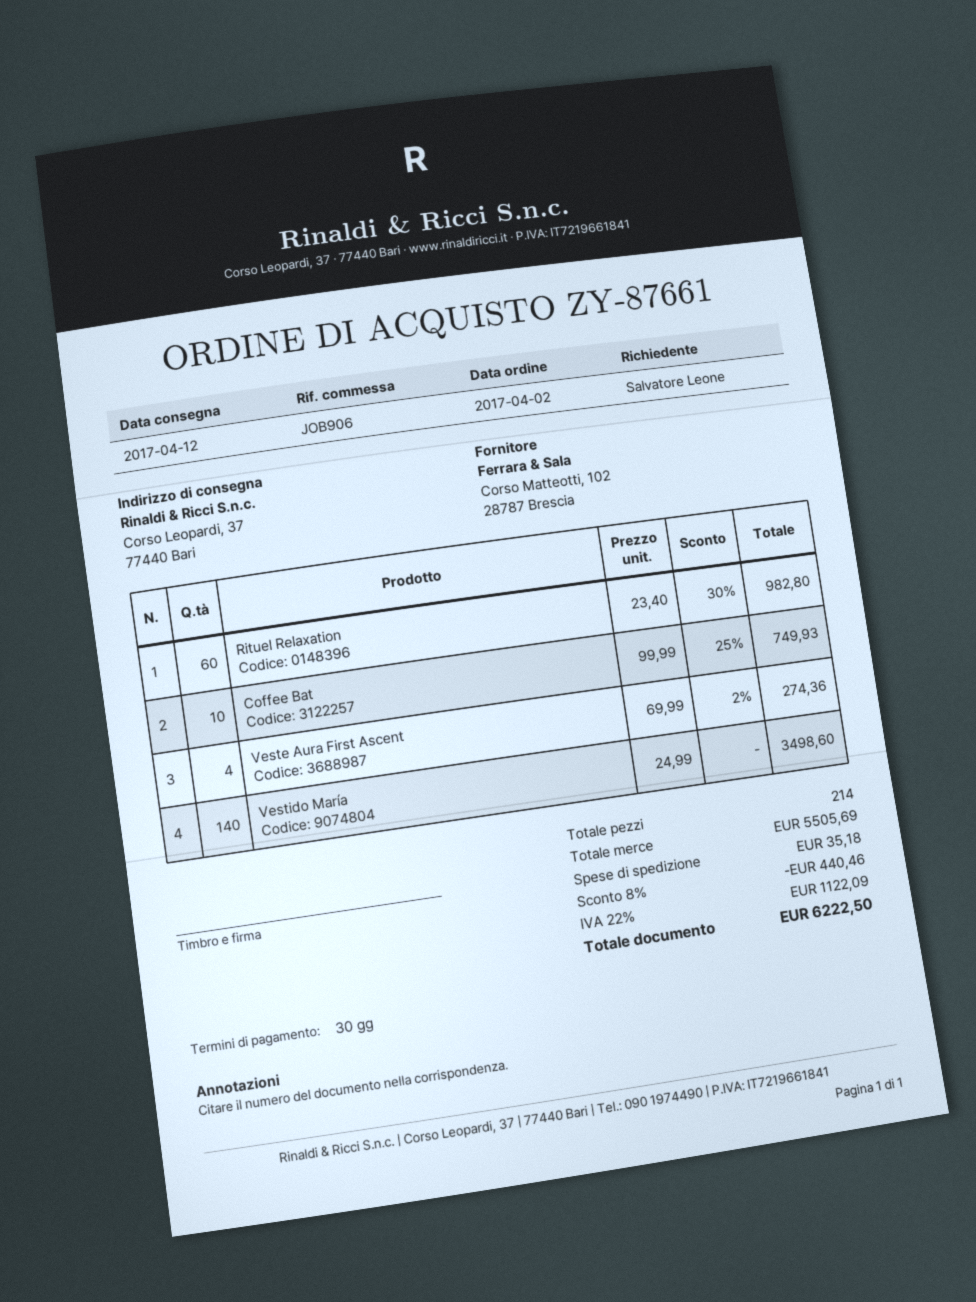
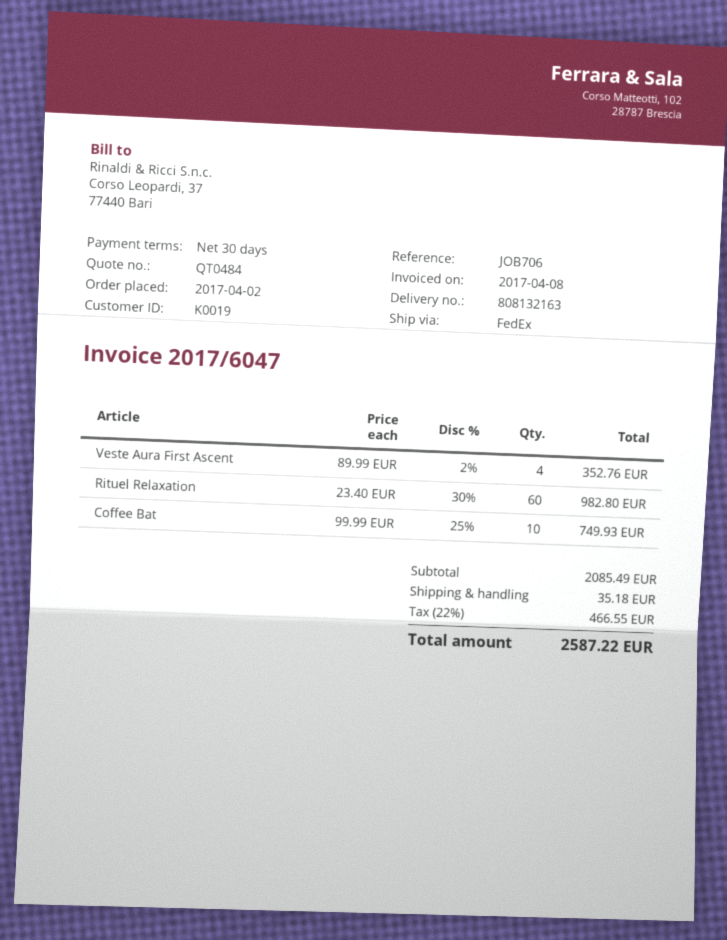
reference: JOB906 -> JOB706
Veste Aura First Ascent: 4 x 69.99 - 2% = 274.36 -> 4 x 89.99 - 2% = 352.76
Vestido María: 140 x 24.99 = 3498.60 -> none
subtotal: 5505.69 -> 2085.49
discount: 8% = 440.46 -> none
tax: 22% = 1122.09 -> 22% = 466.55
total: 6222.50 -> 2587.22

